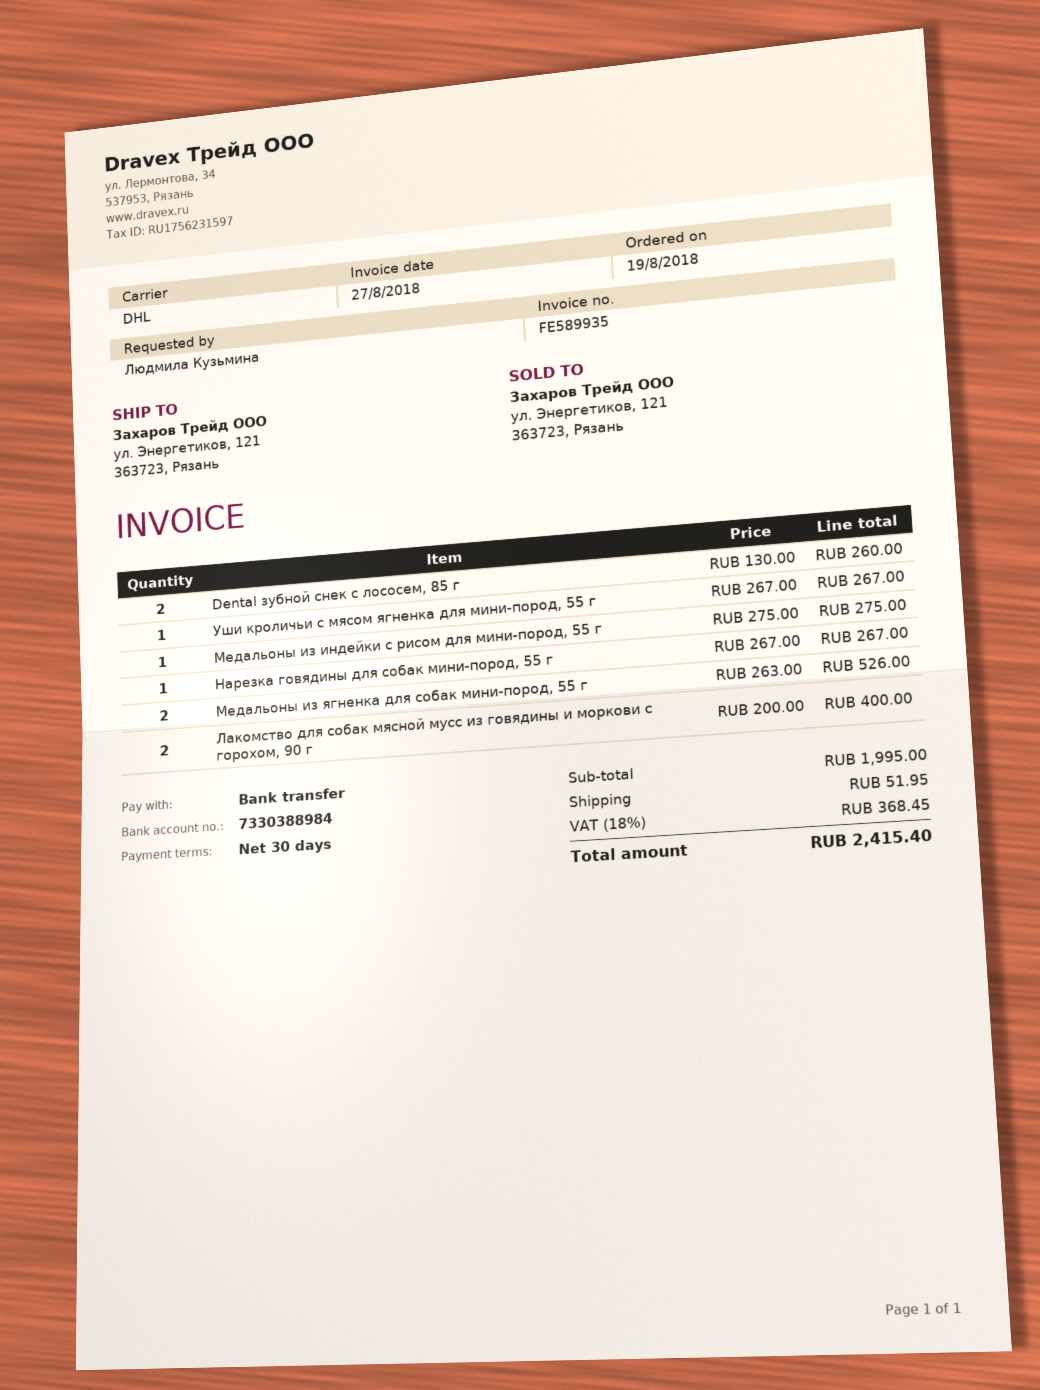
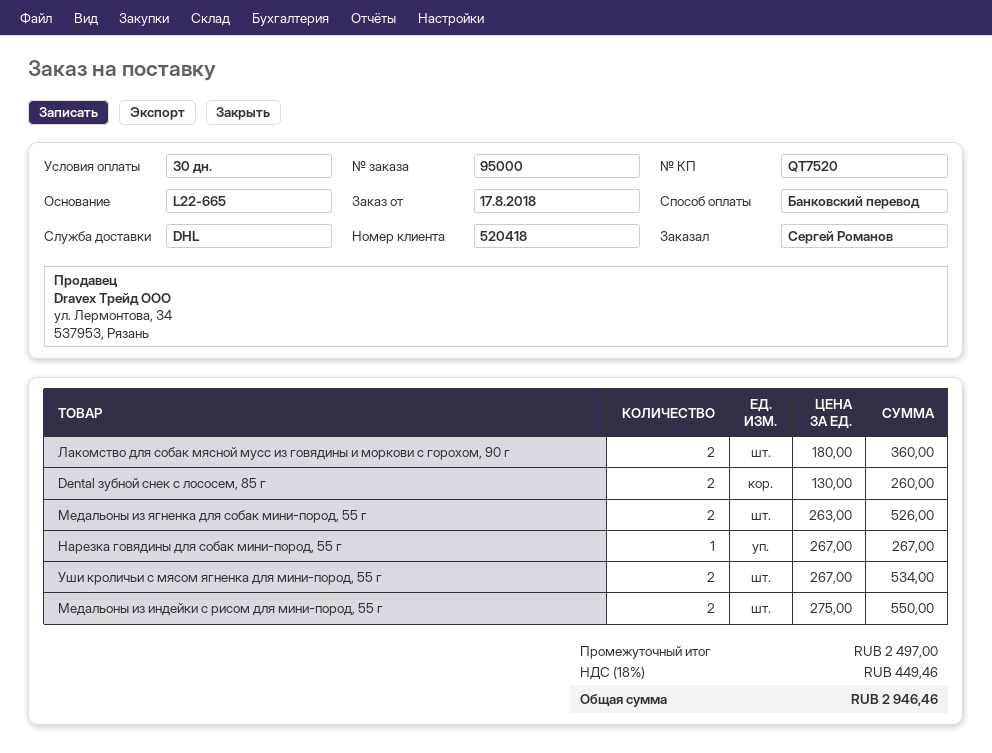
order date: 2018-08-19 -> 2018-08-17
ordered by: Людмила Кузьмина -> Сергей Романов
Уши кроличьи с мясом ягненка для мини-пород, 55 г: 1 x 267.00 = 267.00 -> 2 x 267.00 = 534.00
Медальоны из индейки с рисом для мини-пород, 55 г: 1 x 275.00 = 275.00 -> 2 x 275.00 = 550.00
Лакомство для собак мясной мусс из говядины и моркови с горохом, 90 г: 2 x 200.00 = 400.00 -> 2 x 180.00 = 360.00
subtotal: 1995.00 -> 2497.00
shipping: 51.95 -> none
tax: 18% = 368.45 -> 18% = 449.46
total: 2415.40 -> 2946.46

